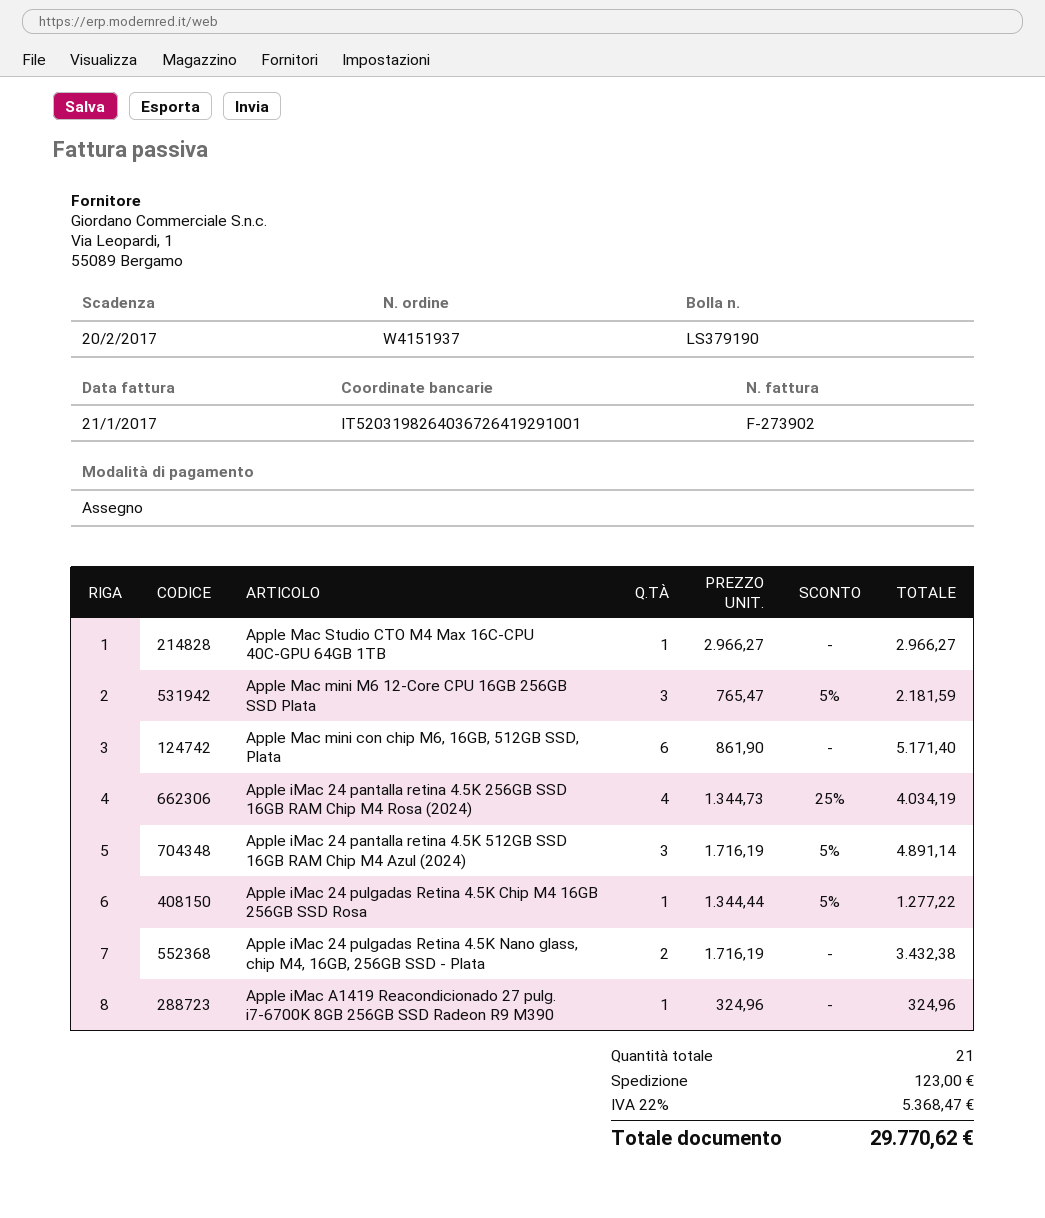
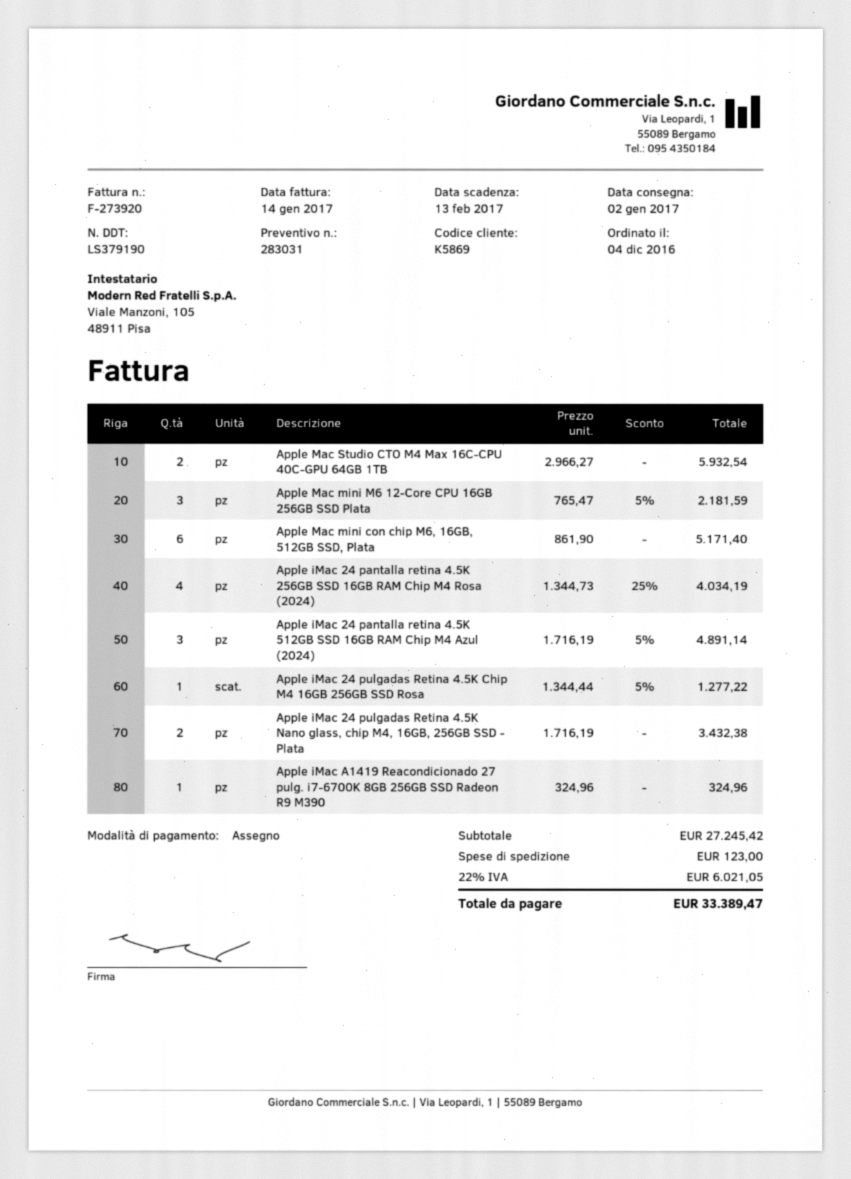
invoice number: F-273902 -> F-273920
invoice date: 2017-01-21 -> 2017-01-14
due date: 2017-02-20 -> 2017-02-13
Apple Mac Studio CTO M4 Max 16C-CPU 40C-GPU 64GB 1TB: 1 x 2966.27 = 2966.27 -> 2 x 2966.27 = 5932.54
tax: 22% = 5368.47 -> 22% = 6021.05
total: 29770.62 -> 33389.47

